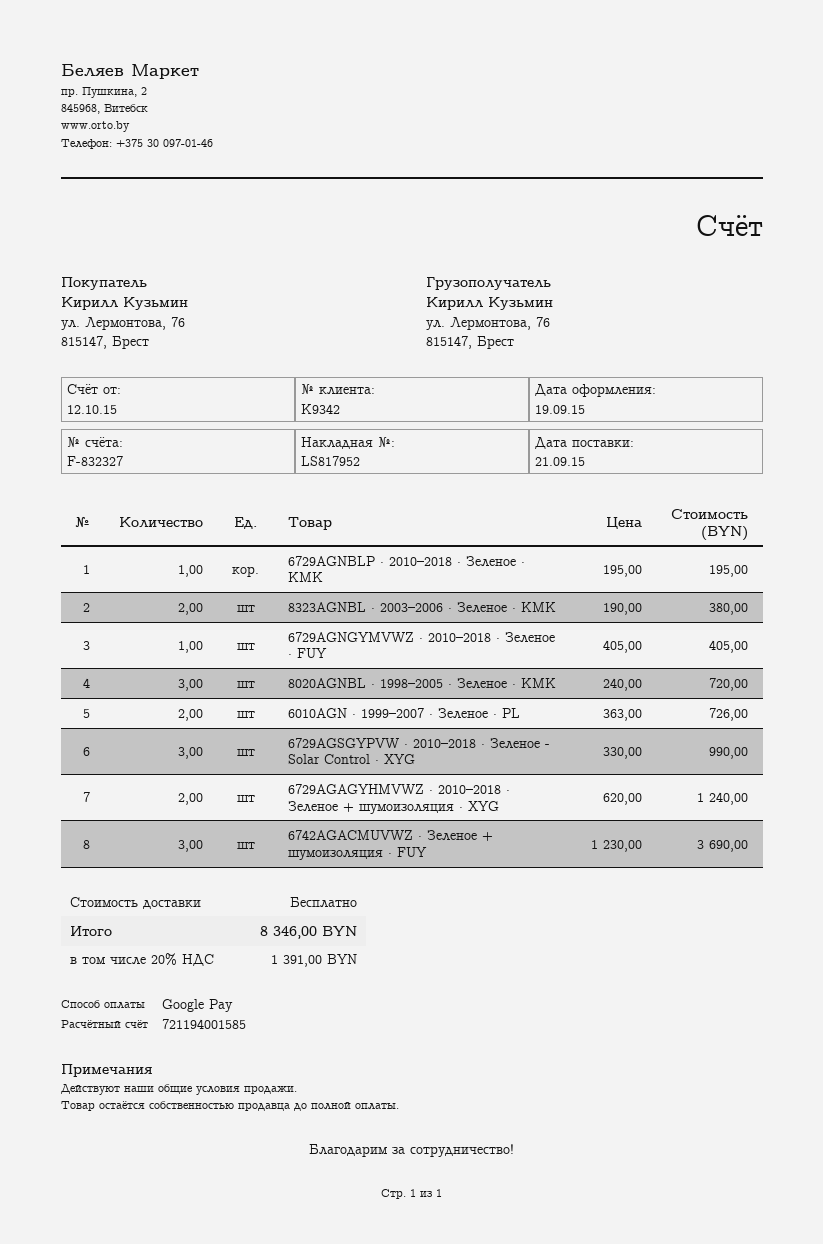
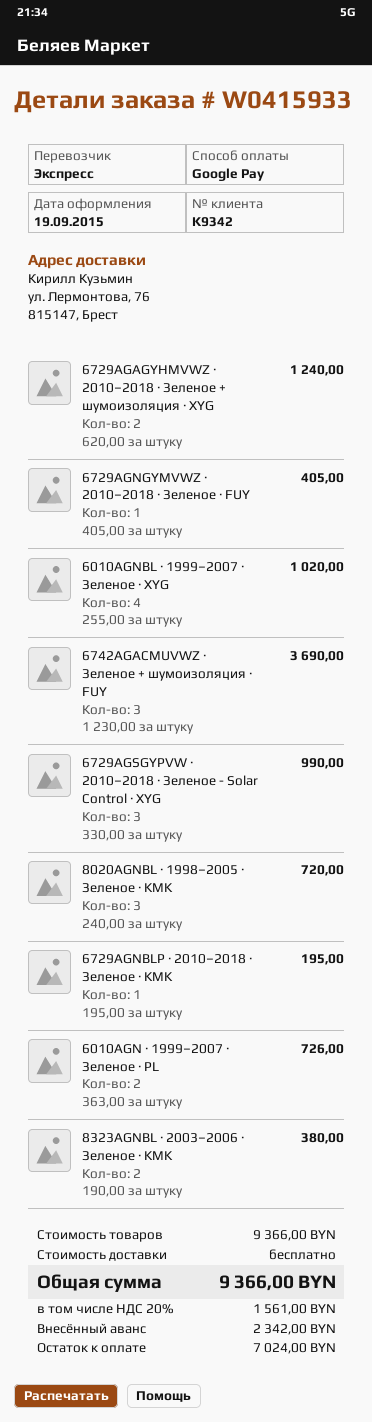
6010AGNBL · 1999–2007 · Зеленое · XYG: none -> 4 x 255.00 = 1020.00
tax: 20% = 1391.00 -> 20% = 1561.00
total: 8346.00 -> 9366.00

